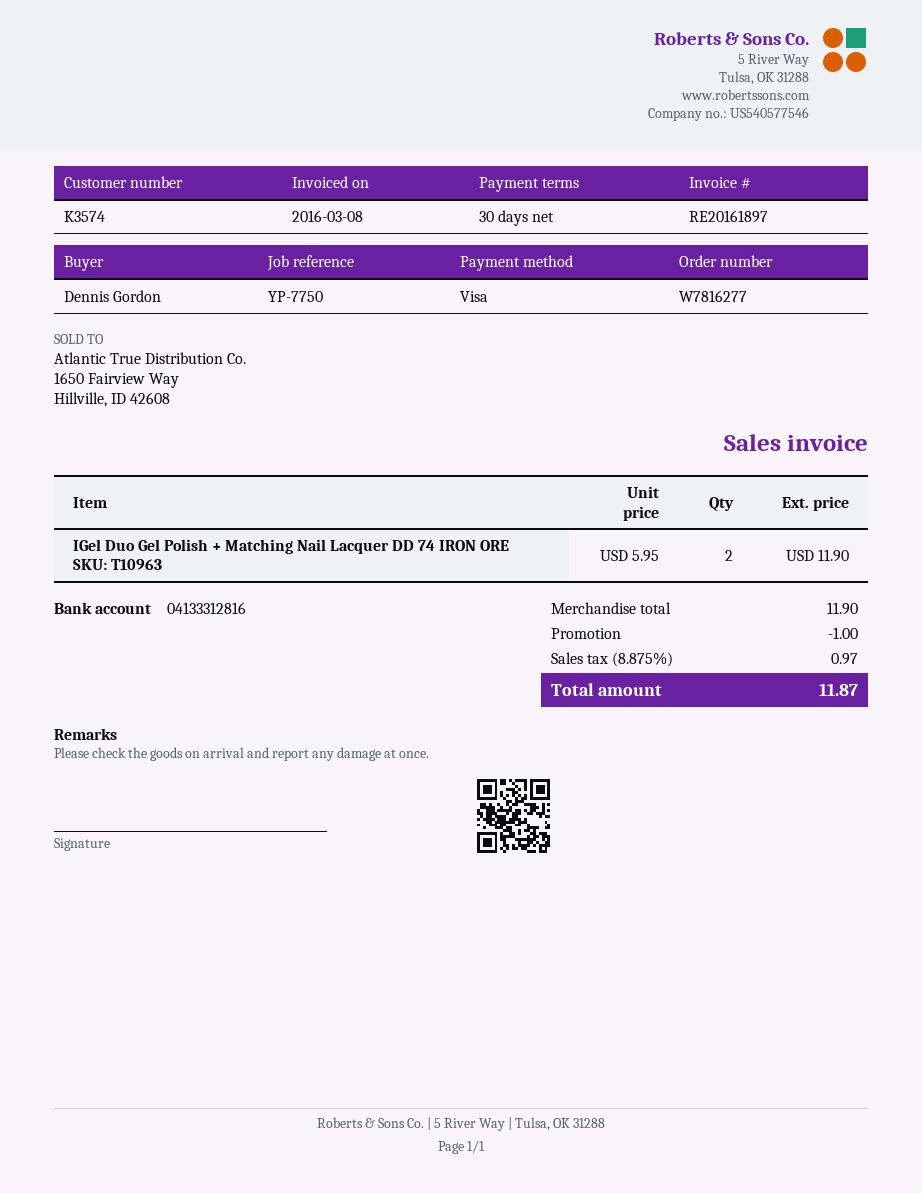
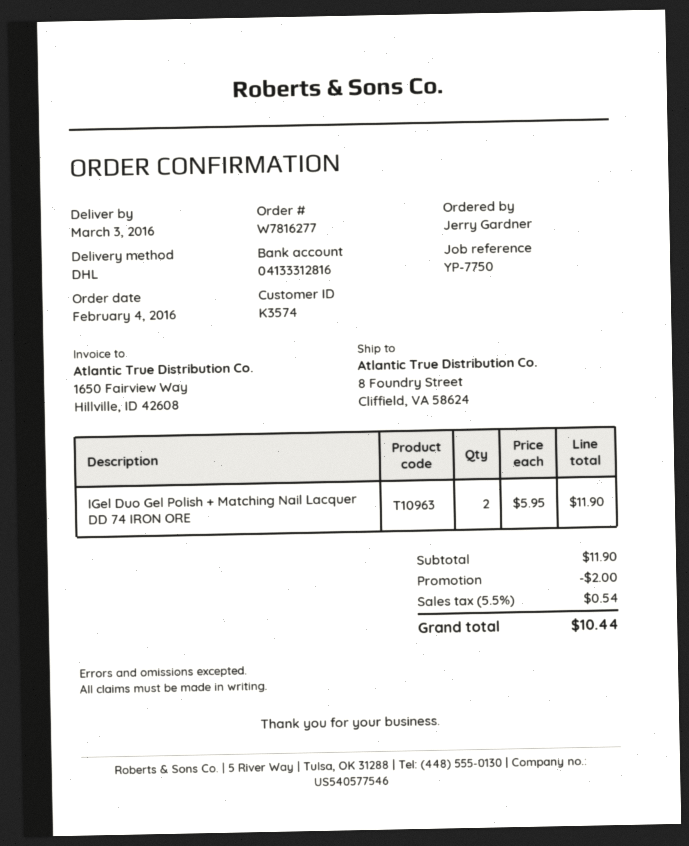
ordered by: Dennis Gordon -> Jerry Gardner
discount: 1.00 -> 2.00
tax: 8.875% = 0.97 -> 5.5% = 0.54
total: 11.87 -> 10.44

